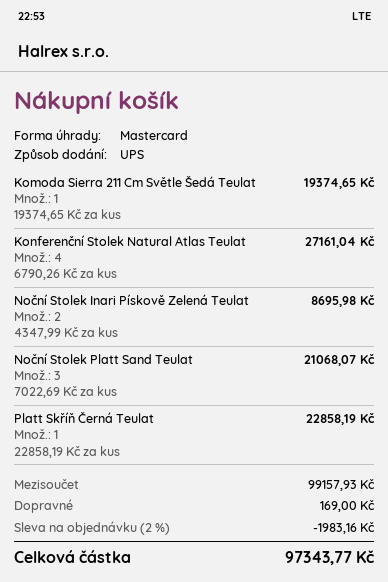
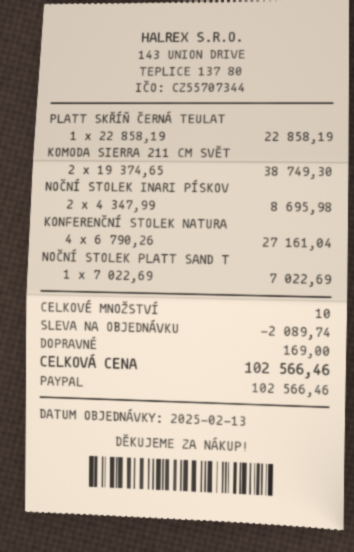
payment method: Mastercard -> PayPal
Komoda Sierra 211 Cm Světle Šedá Teulat: 1 x 19374.65 = 19374.65 -> 2 x 19374.65 = 38749.30
Noční Stolek Platt Sand Teulat: 3 x 7022.69 = 21068.07 -> 1 x 7022.69 = 7022.69
discount: 1983.16 -> 2089.74
total: 97343.77 -> 102566.46

